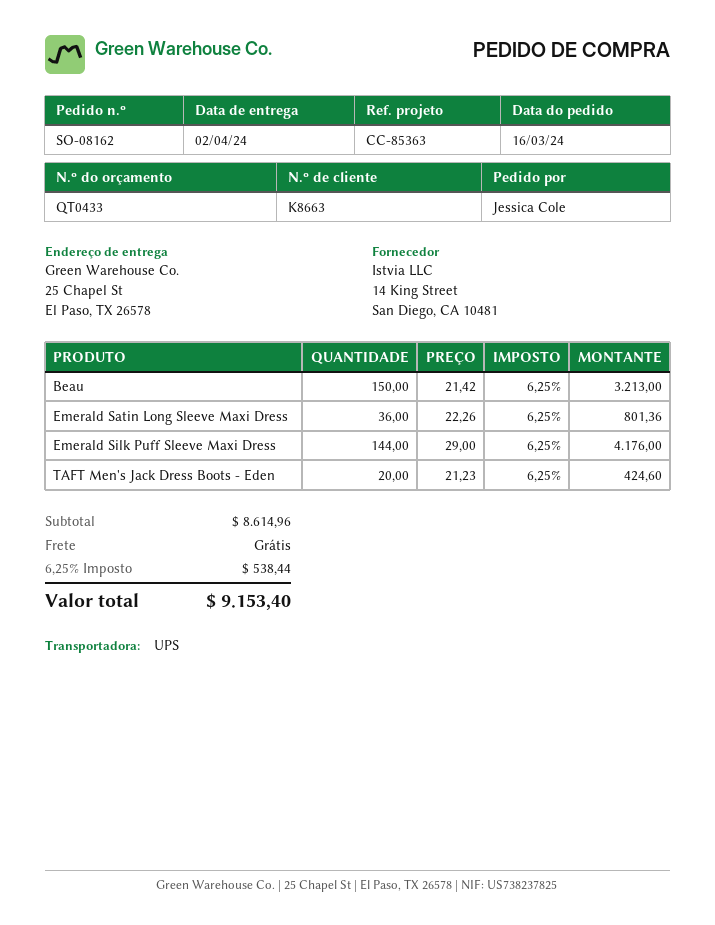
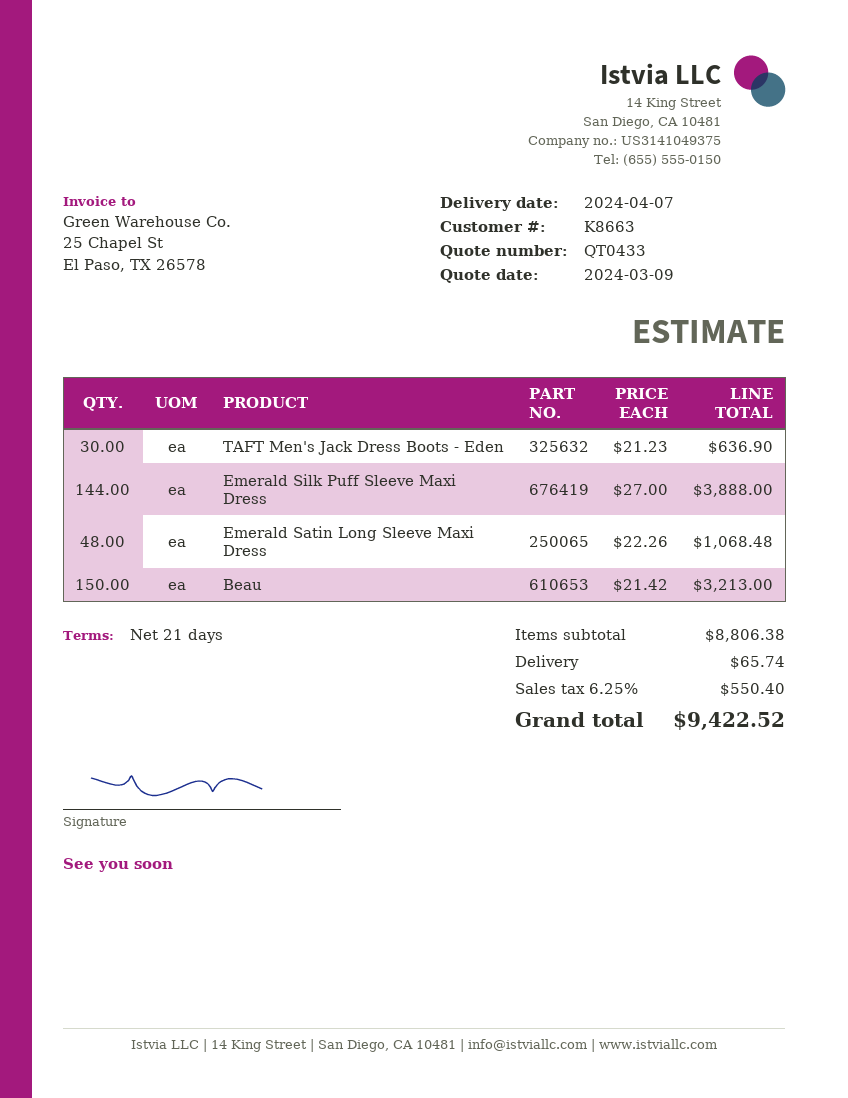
delivery date: 2024-04-02 -> 2024-04-07
Emerald Satin Long Sleeve Maxi Dress: 36 x 22.26 = 801.36 -> 48 x 22.26 = 1068.48
Emerald Silk Puff Sleeve Maxi Dress: 144 x 29.00 = 4176.00 -> 144 x 27.00 = 3888.00
TAFT Men's Jack Dress Boots - Eden: 20 x 21.23 = 424.60 -> 30 x 21.23 = 636.90
subtotal: 8614.96 -> 8806.38
shipping: 0.00 -> 65.74
tax: 6.25% = 538.44 -> 6.25% = 550.40
total: 9153.40 -> 9422.52

